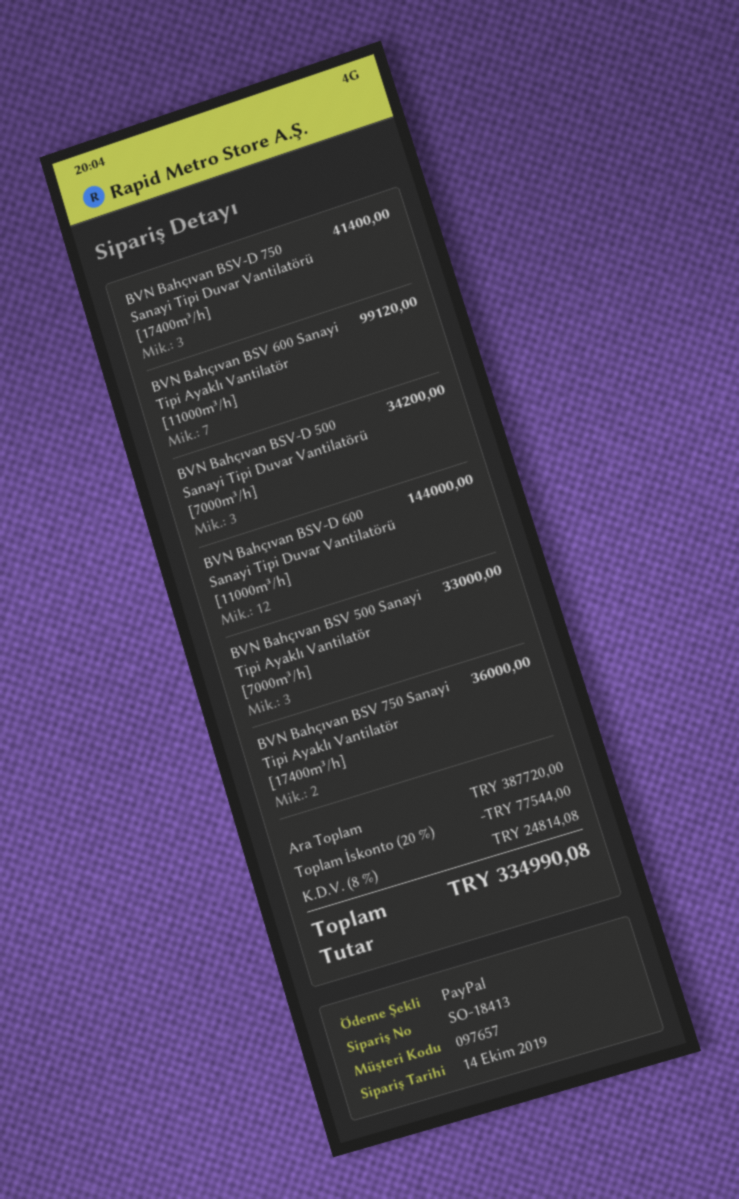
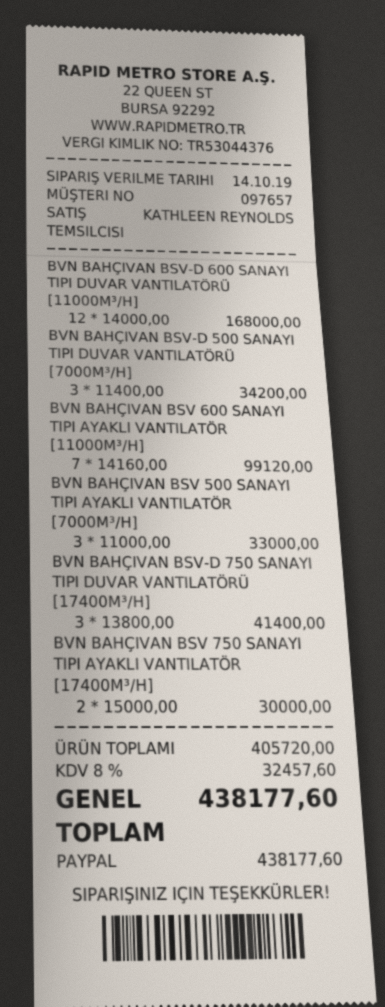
BVN Bahçıvan BSV-D 600 Sanayi Tipi Duvar Vantilatörü [11000m³/h]: 12 for 144000.00 -> 12 for 168000.00
BVN Bahçıvan BSV 750 Sanayi Tipi Ayaklı Vantilatör [17400m³/h]: 2 for 36000.00 -> 2 for 30000.00
subtotal: 387720.00 -> 405720.00
discount: 20% = 77544.00 -> none
tax: 8% = 24814.08 -> 8% = 32457.60
total: 334990.08 -> 438177.60

